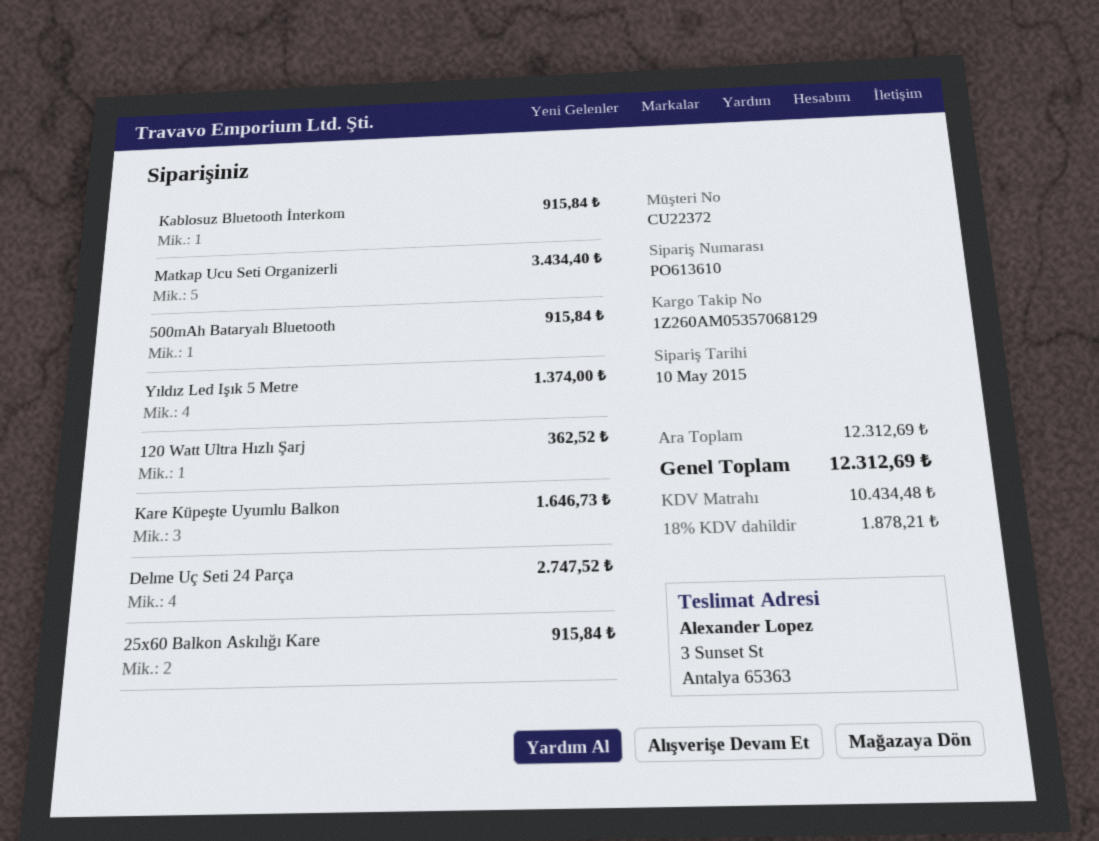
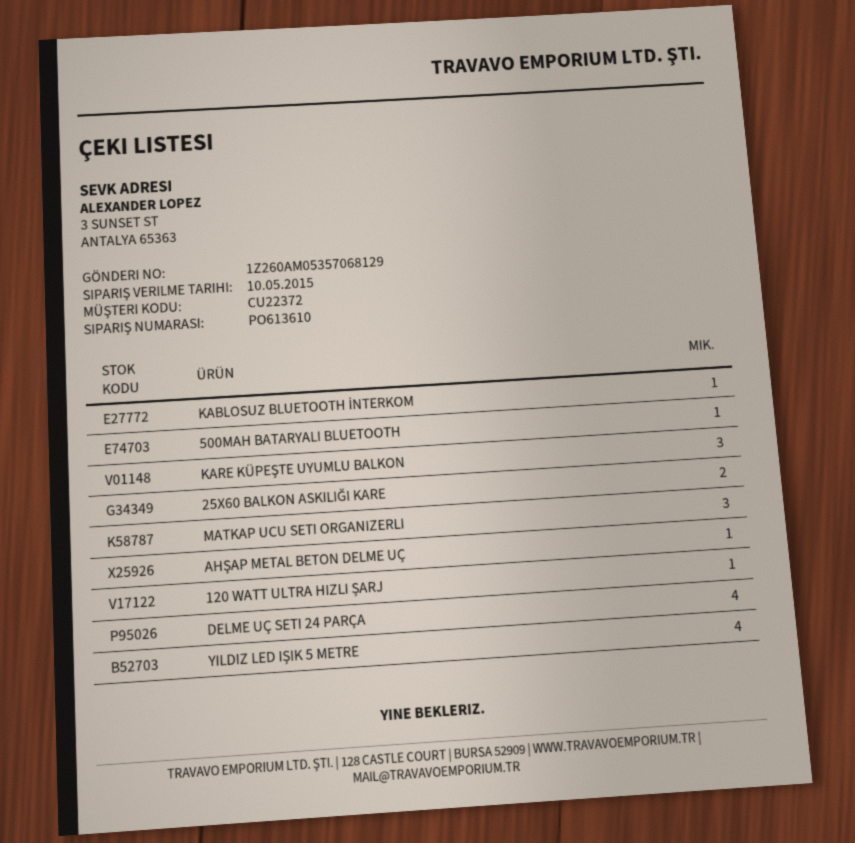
Matkap Ucu Seti Organizerli: 5 -> 3
AHŞAP METAL BETON DELME UÇ: none -> 1

